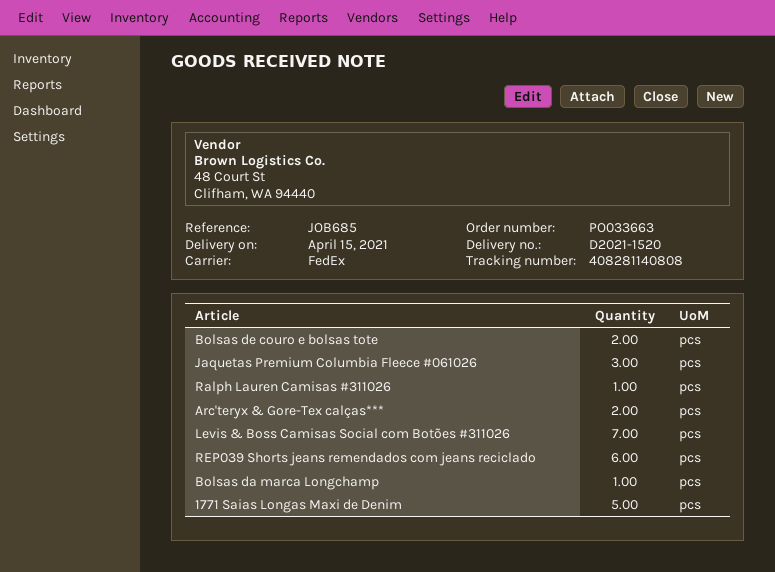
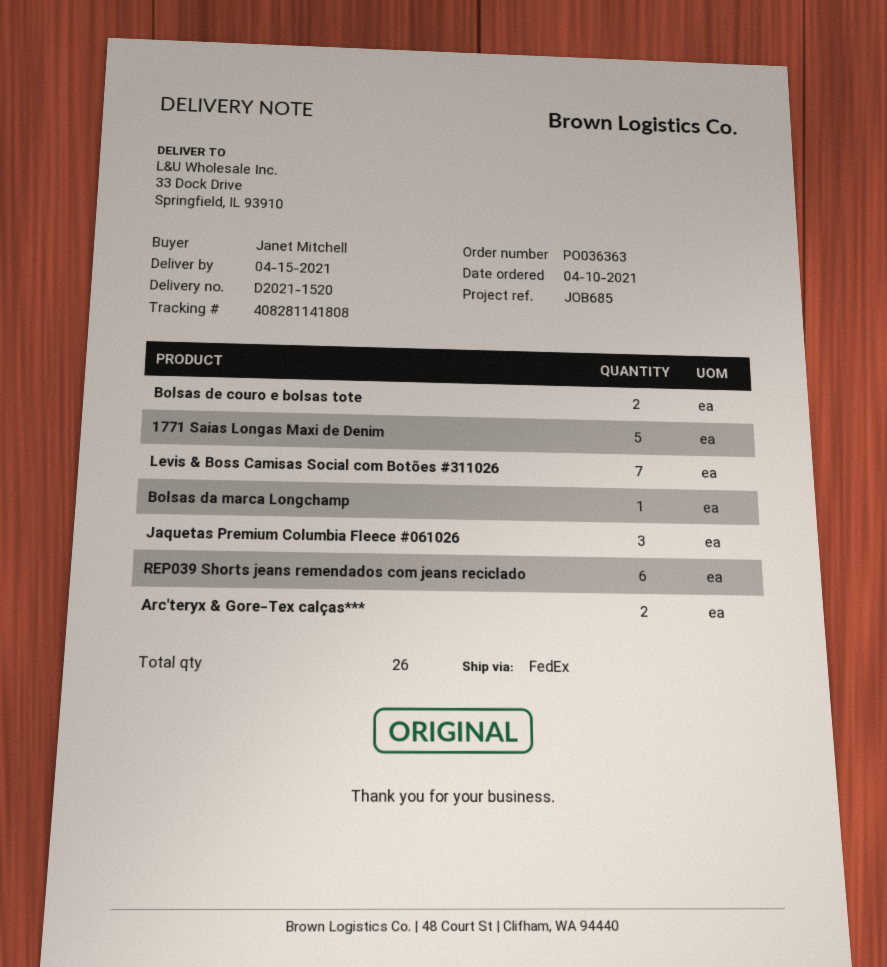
order number: PO033663 -> PO036363
tracking number: 408281140808 -> 408281141808
Ralph Lauren Camisas #311026: 1 -> none

